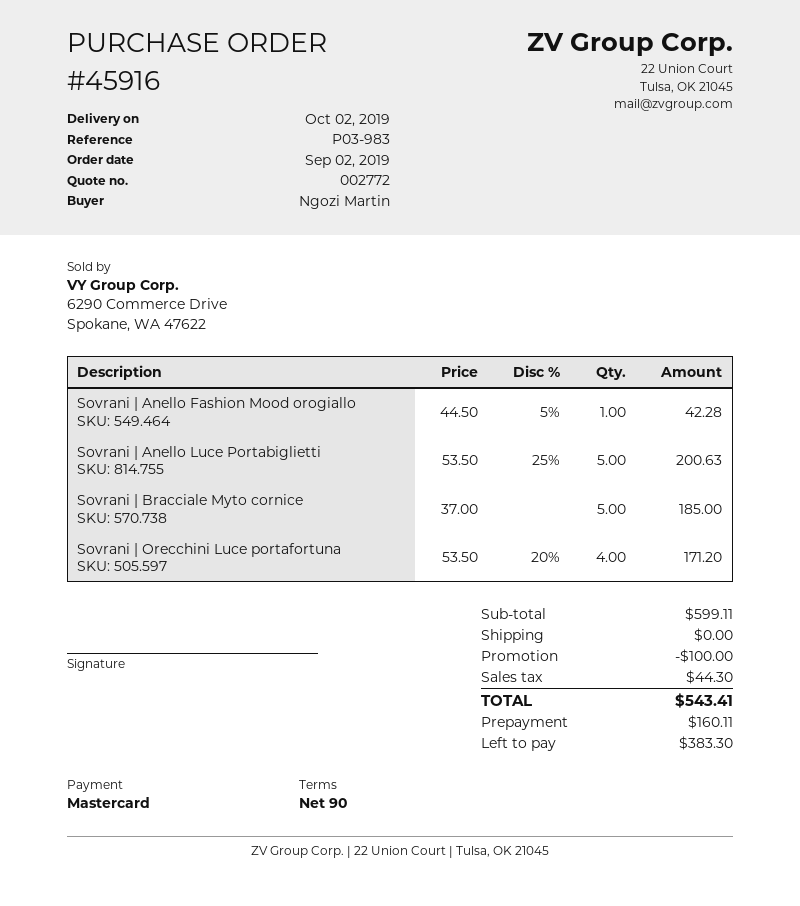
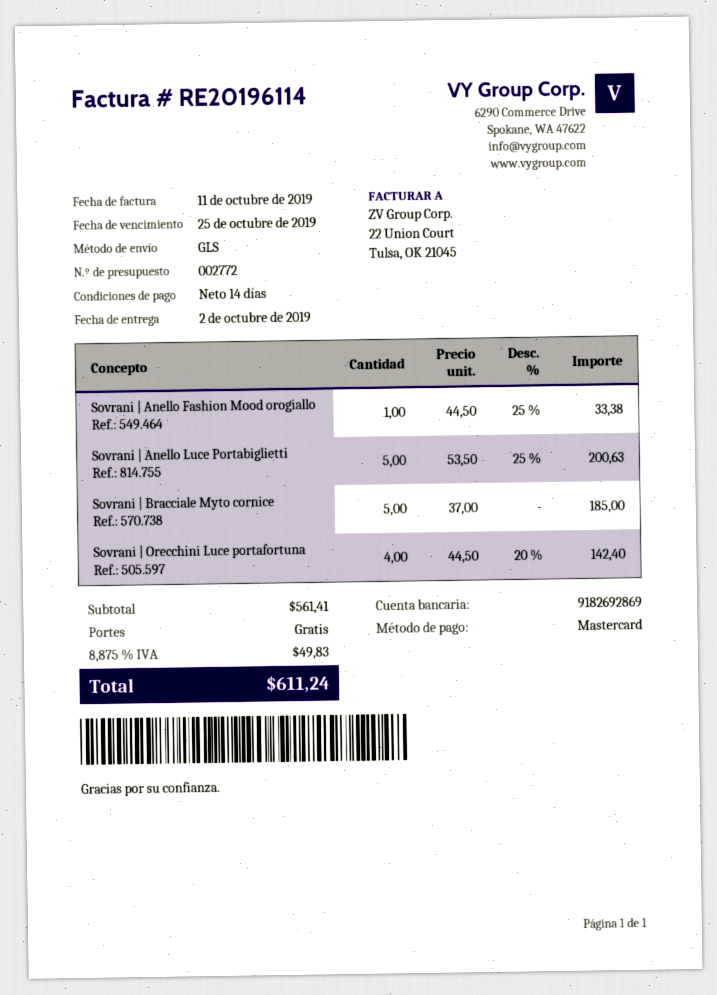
payment terms: 90 days -> 14 days
Sovrani | Anello Fashion Mood orogiallo: 1 x 44.50 - 5% = 42.28 -> 1 x 44.50 - 25% = 33.38
Sovrani | Orecchini Luce portafortuna: 4 x 53.50 - 20% = 171.20 -> 4 x 44.50 - 20% = 142.40
subtotal: 599.11 -> 561.41
discount: 100.00 -> none
tax: 44.30 -> 49.83
total: 543.41 -> 611.24

